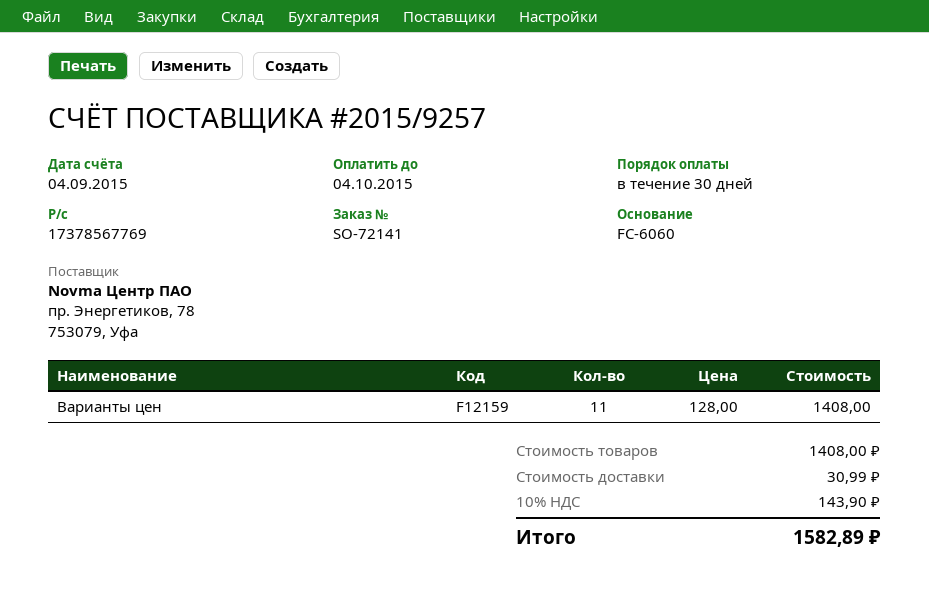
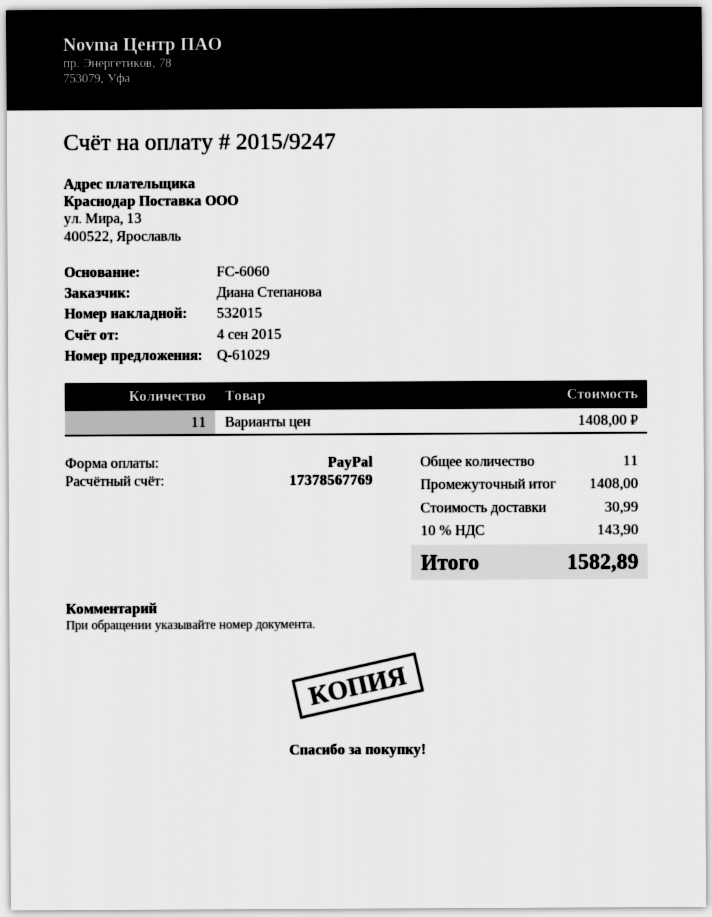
invoice number: 2015/9257 -> 2015/9247

